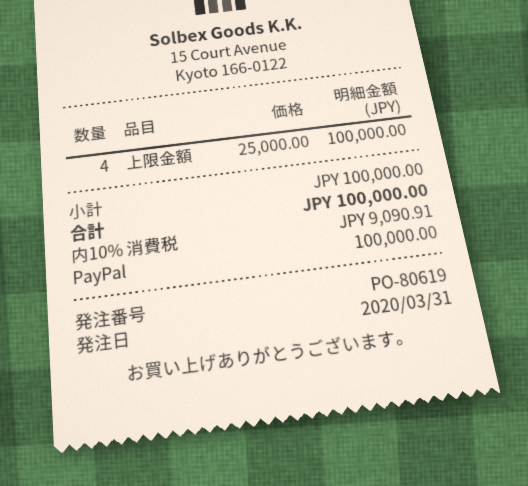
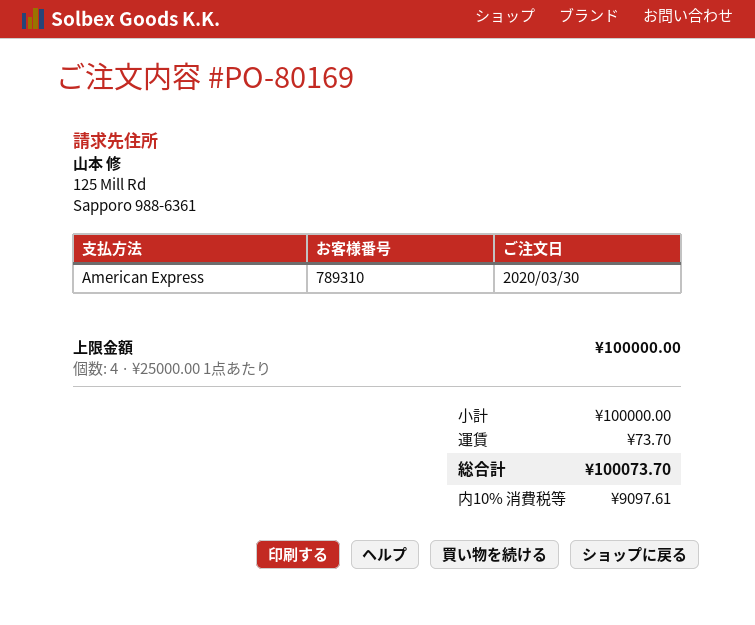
order number: PO-80619 -> PO-80169
order date: 2020-03-31 -> 2020-03-30
payment method: PayPal -> American Express
shipping: none -> 73.70
tax: 10% = 9090.91 -> 10% = 9097.61
total: 100000.00 -> 100073.70

